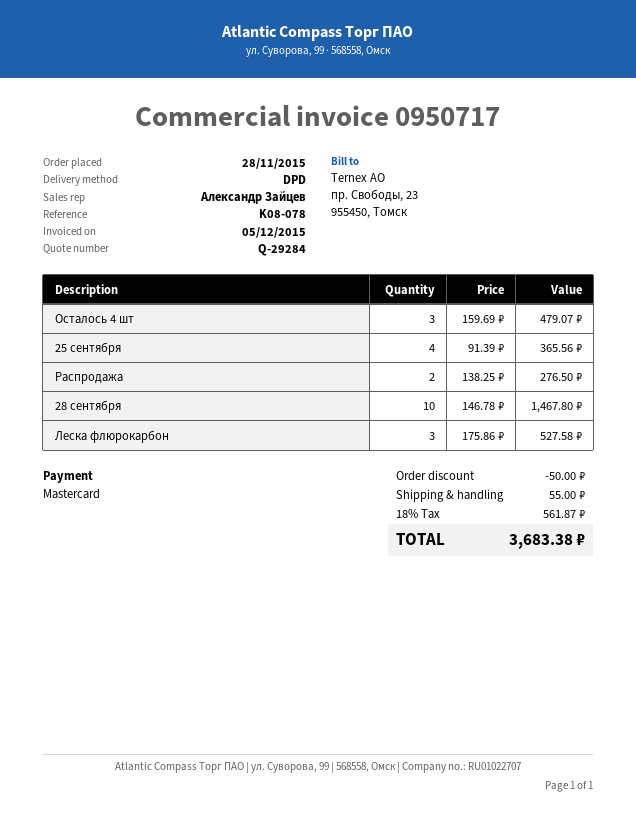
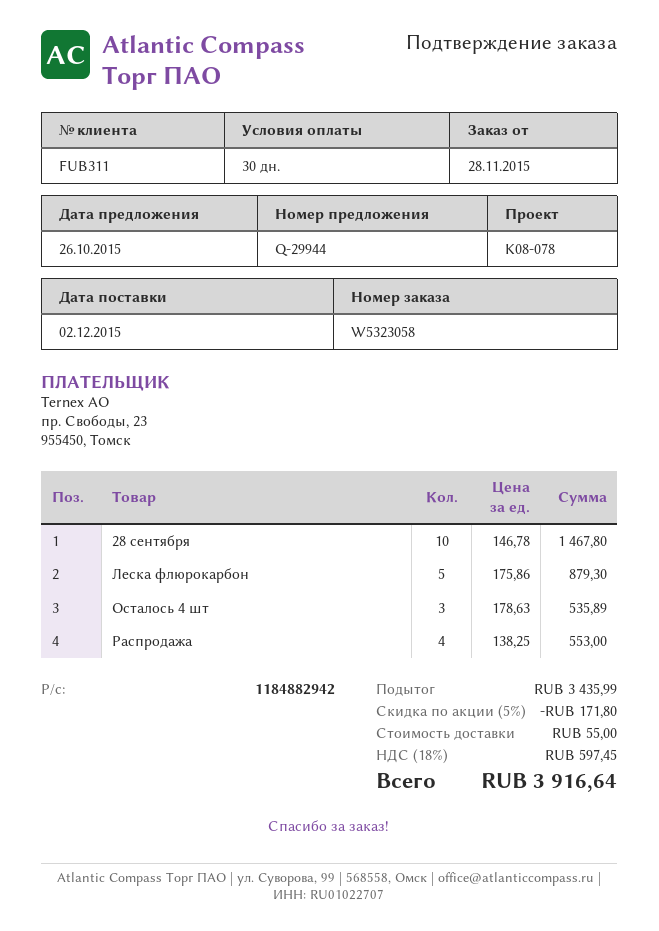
quote number: Q-29284 -> Q-29944
Осталось 4 шт: 3 x 159.69 = 479.07 -> 3 x 178.63 = 535.89
25 сентября: 4 x 91.39 = 365.56 -> none
Распродажа: 2 x 138.25 = 276.50 -> 4 x 138.25 = 553.00
Леска флюрокарбон: 3 x 175.86 = 527.58 -> 5 x 175.86 = 879.30
discount: 50.00 -> 171.80
tax: 18% = 561.87 -> 18% = 597.45
total: 3683.38 -> 3916.64

